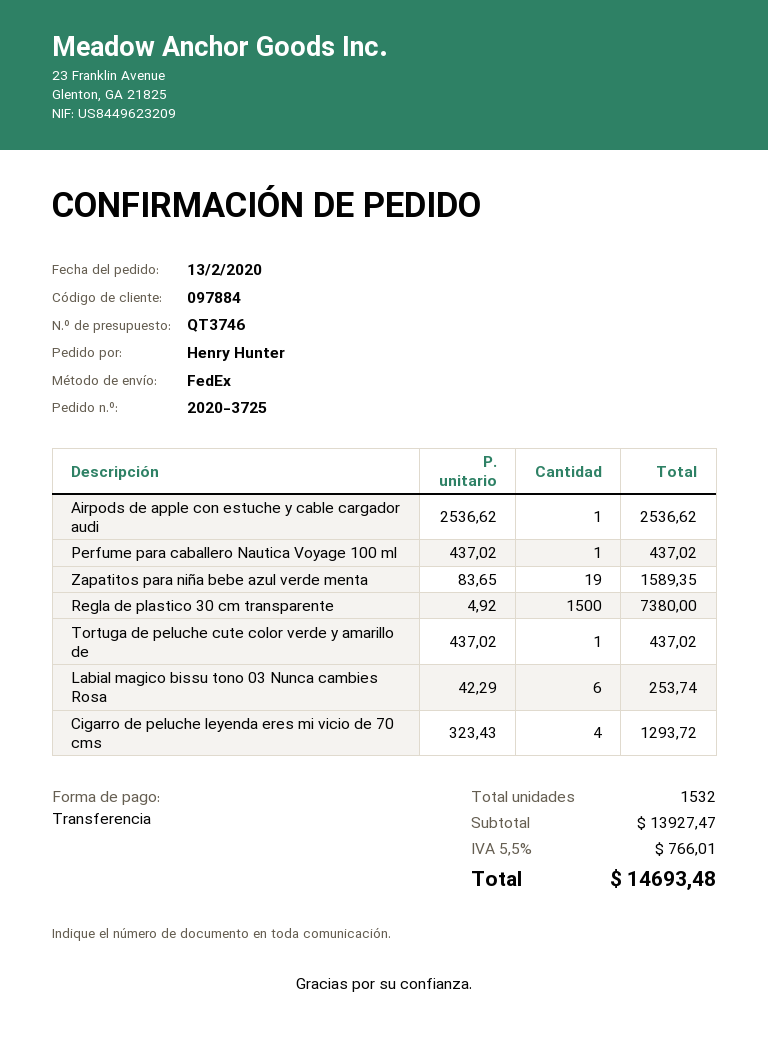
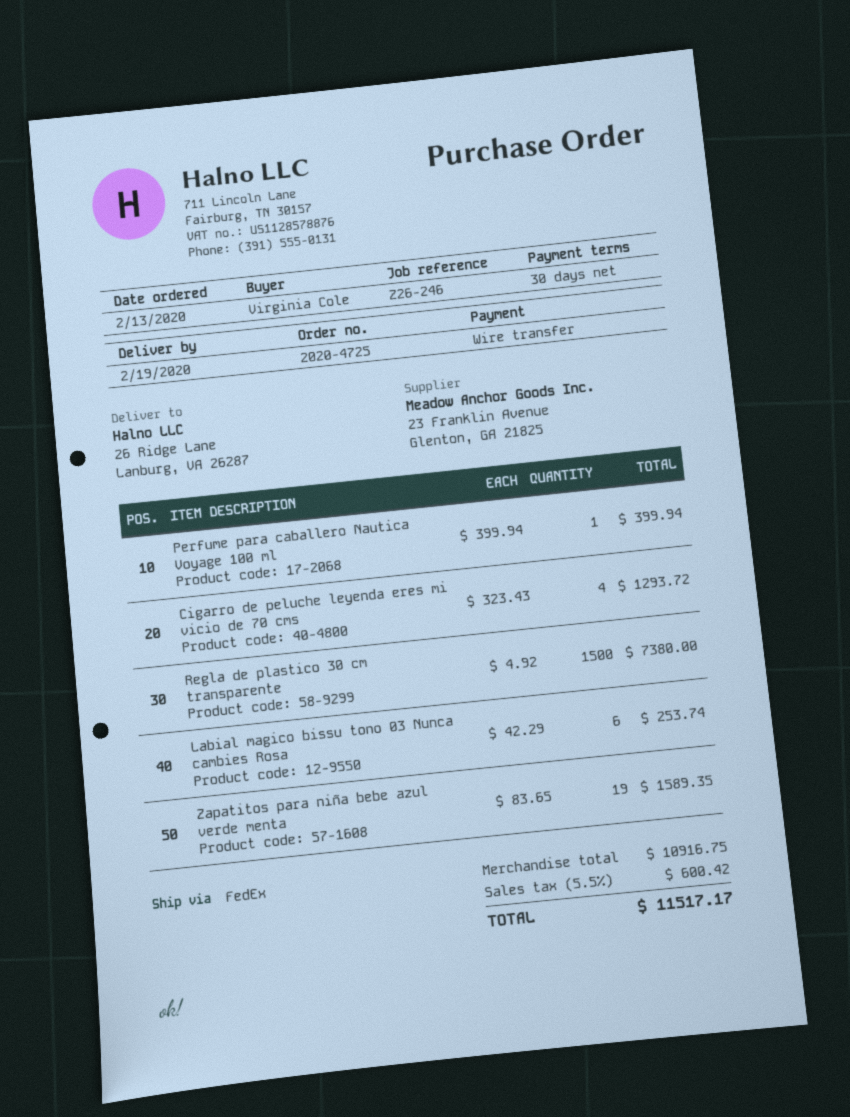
order number: 2020-3725 -> 2020-4725
ordered by: Henry Hunter -> Virginia Cole
Airpods de apple con estuche y cable cargador audi: 1 x 2536.62 = 2536.62 -> none
Perfume para caballero Nautica Voyage 100 ml: 1 x 437.02 = 437.02 -> 1 x 399.94 = 399.94
Tortuga de peluche cute color verde y amarillo de: 1 x 437.02 = 437.02 -> none
subtotal: 13927.47 -> 10916.75
tax: 5.5% = 766.01 -> 5.5% = 600.42
total: 14693.48 -> 11517.17

